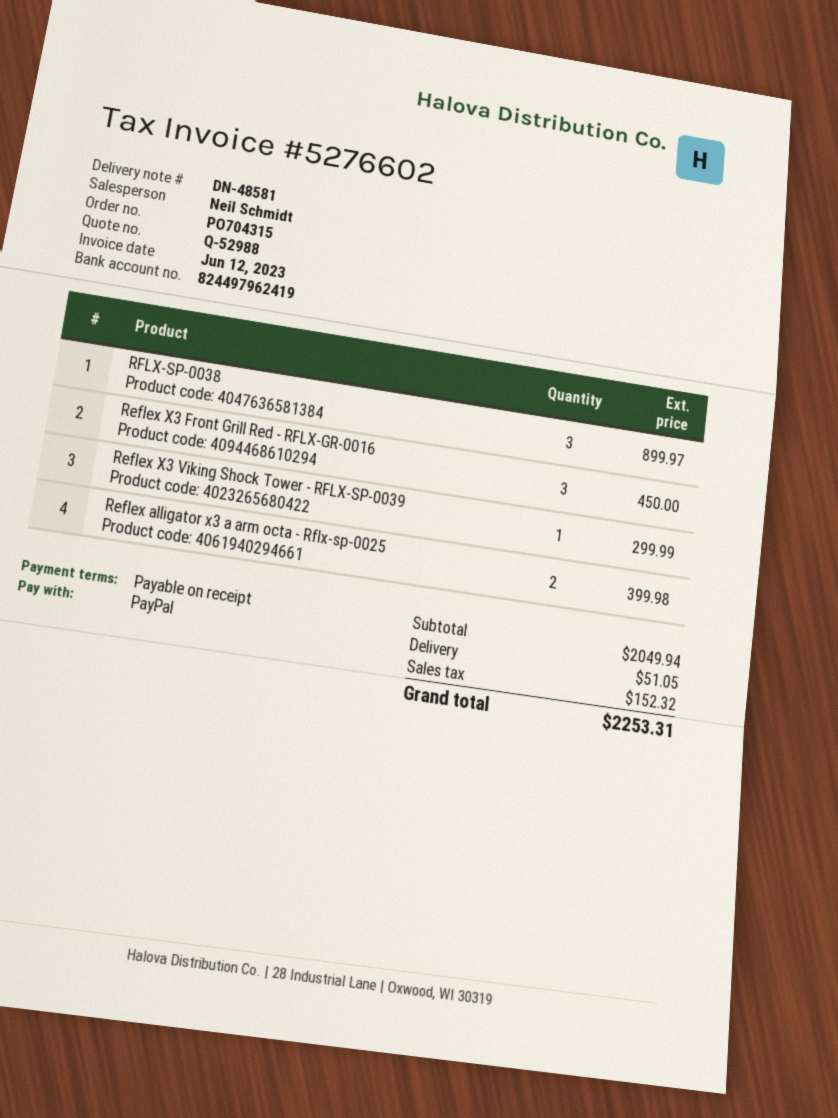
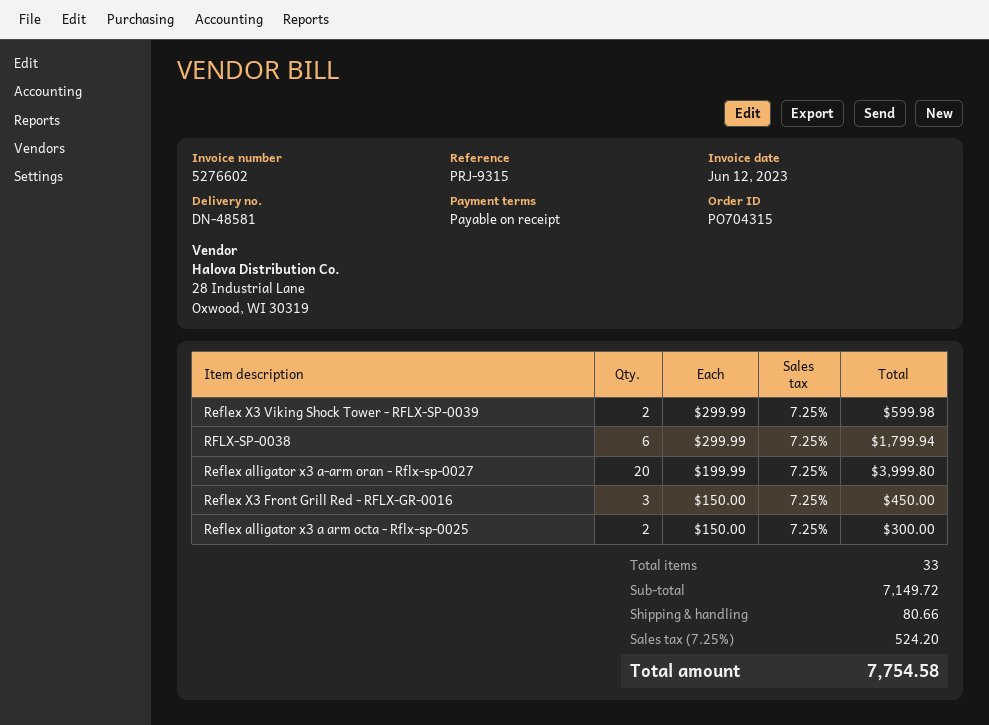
RFLX-SP-0038: 3 for 899.97 -> 6 for 1799.94
Reflex X3 Viking Shock Tower - RFLX-SP-0039: 1 for 299.99 -> 2 for 599.98
Reflex alligator x3 a arm octa - Rflx-sp-0025: 2 for 399.98 -> 2 for 300.00
Reflex alligator x3 a-arm oran - Rflx-sp-0027: none -> 20 for 3999.80
subtotal: 2049.94 -> 7149.72
shipping: 51.05 -> 80.66
tax: 152.32 -> 524.20
total: 2253.31 -> 7754.58

